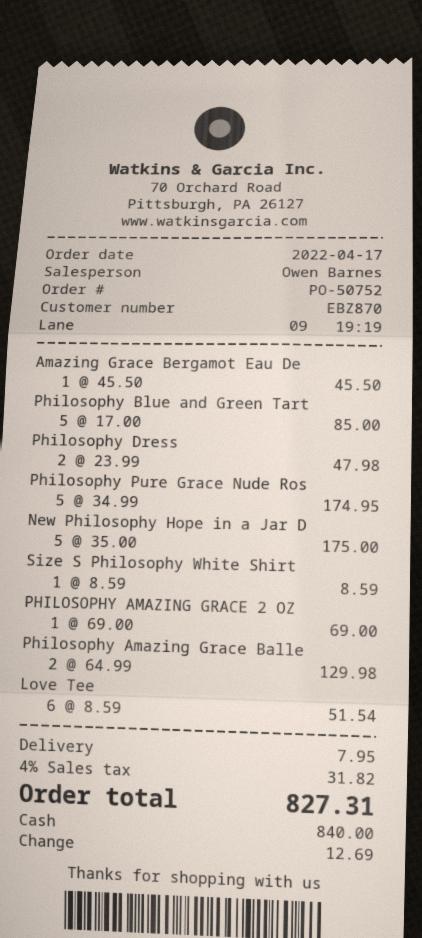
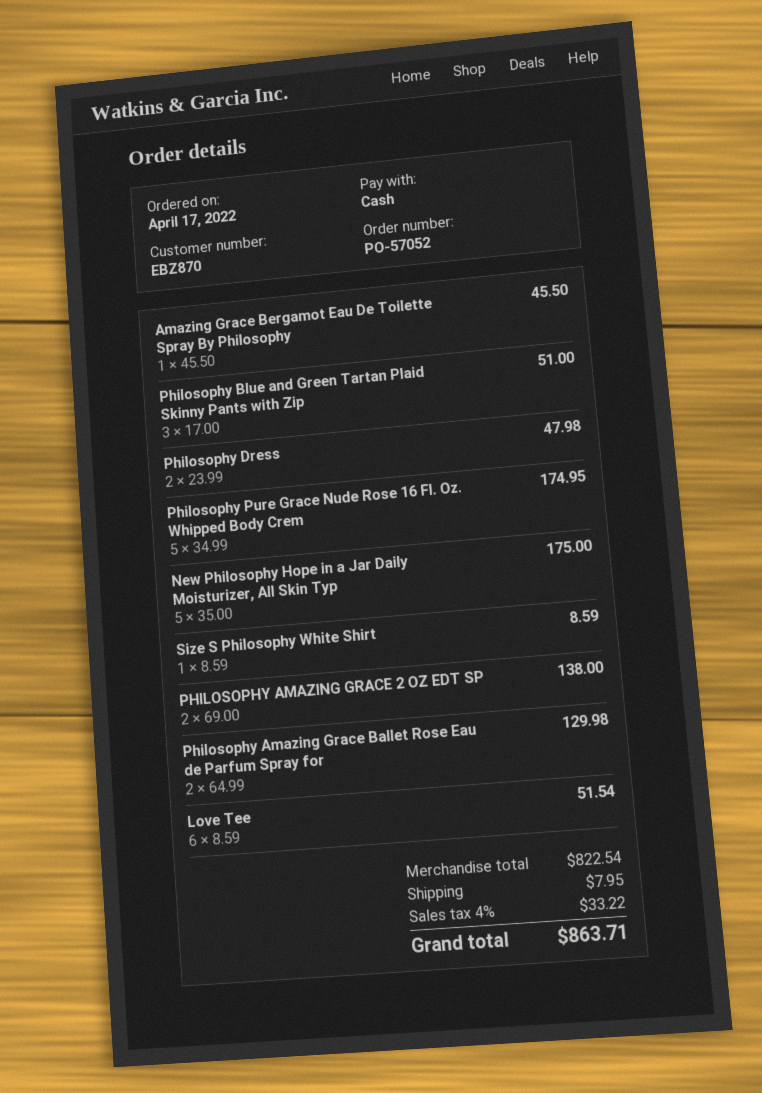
order number: PO-50752 -> PO-57052
Philosophy Blue and Green Tart: 5 x 17.00 = 85.00 -> 3 x 17.00 = 51.00
PHILOSOPHY AMAZING GRACE 2 OZ: 1 x 69.00 = 69.00 -> 2 x 69.00 = 138.00
tax: 4% = 31.82 -> 4% = 33.22
total: 827.31 -> 863.71

